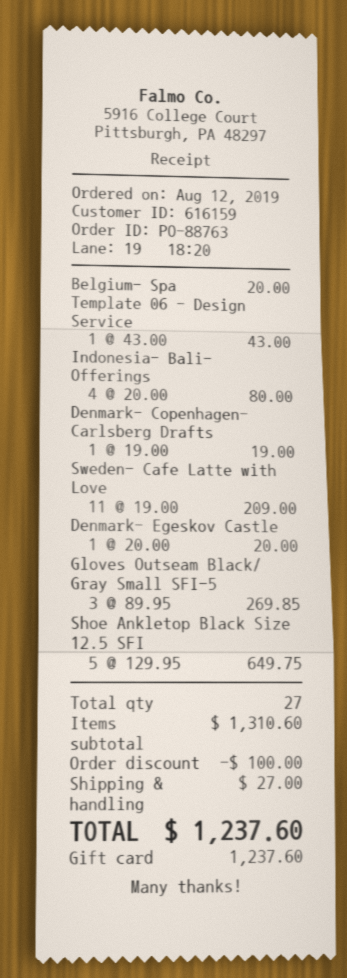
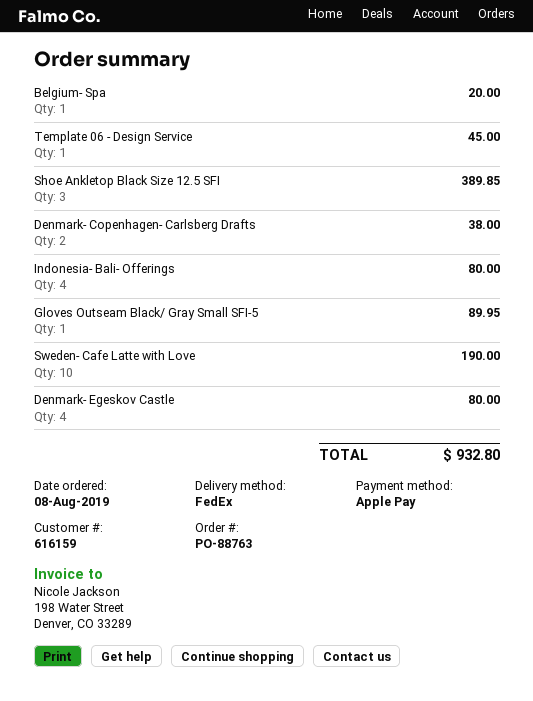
order date: 2019-08-12 -> 2019-08-08
payment method: gift card -> Apple Pay
Template 06 - Design Service: 1 for 43.00 -> 1 for 45.00
Denmark- Copenhagen- Carlsberg Drafts: 1 for 19.00 -> 2 for 38.00
Sweden- Cafe Latte with Love: 11 for 209.00 -> 10 for 190.00
Denmark- Egeskov Castle: 1 for 20.00 -> 4 for 80.00
Gloves Outseam Black/ Gray Small SFI-5: 3 for 269.85 -> 1 for 89.95
Shoe Ankletop Black Size 12.5 SFI: 5 for 649.75 -> 3 for 389.85
discount: 100.00 -> none
shipping: 27.00 -> none
total: 1237.60 -> 932.80

